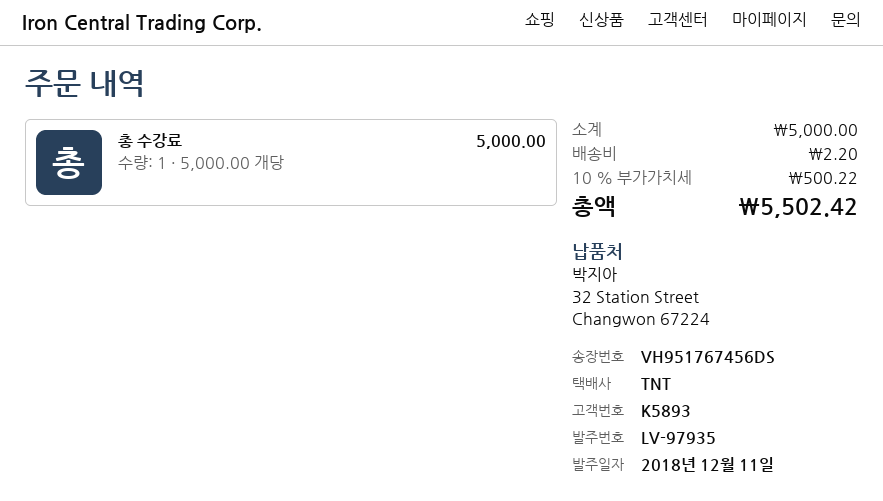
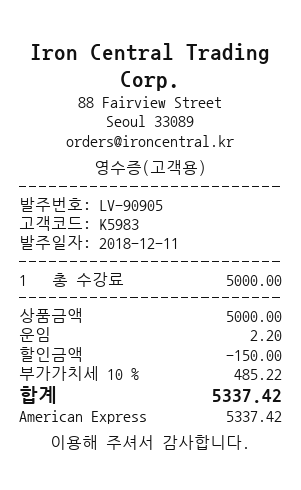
order number: LV-97935 -> LV-90905
customer number: K5893 -> K5983
discount: none -> 150.00
tax: 10% = 500.22 -> 10% = 485.22
total: 5502.42 -> 5337.42

